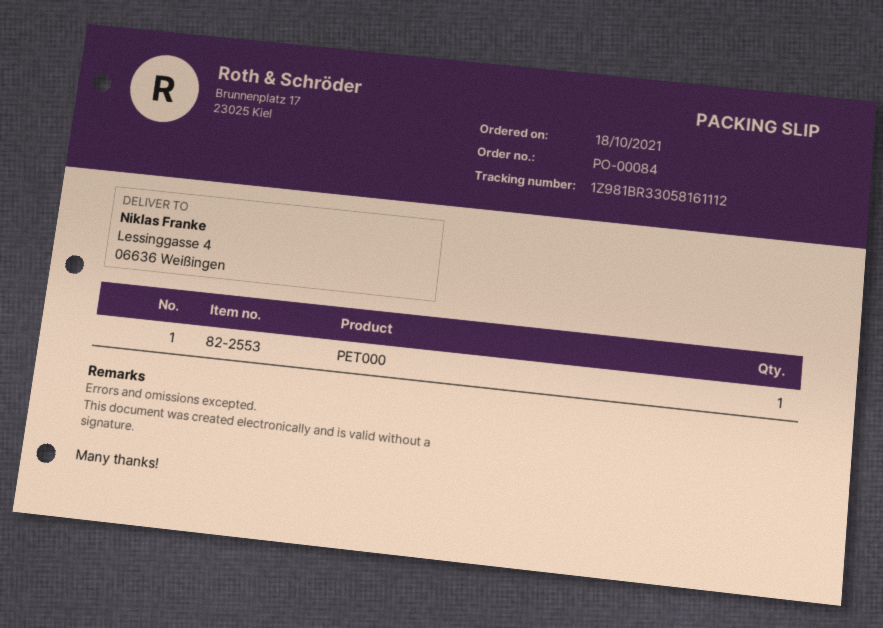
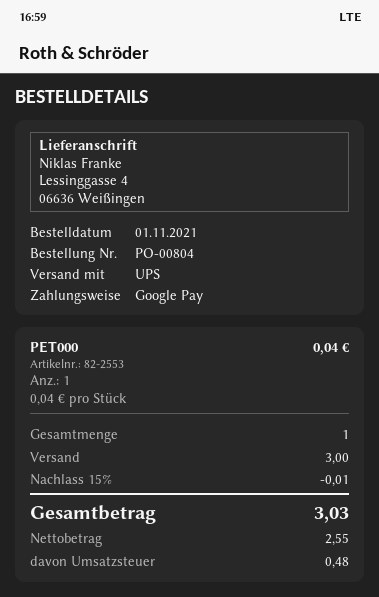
order number: PO-00084 -> PO-00804
order date: 2021-10-18 -> 2021-11-01

